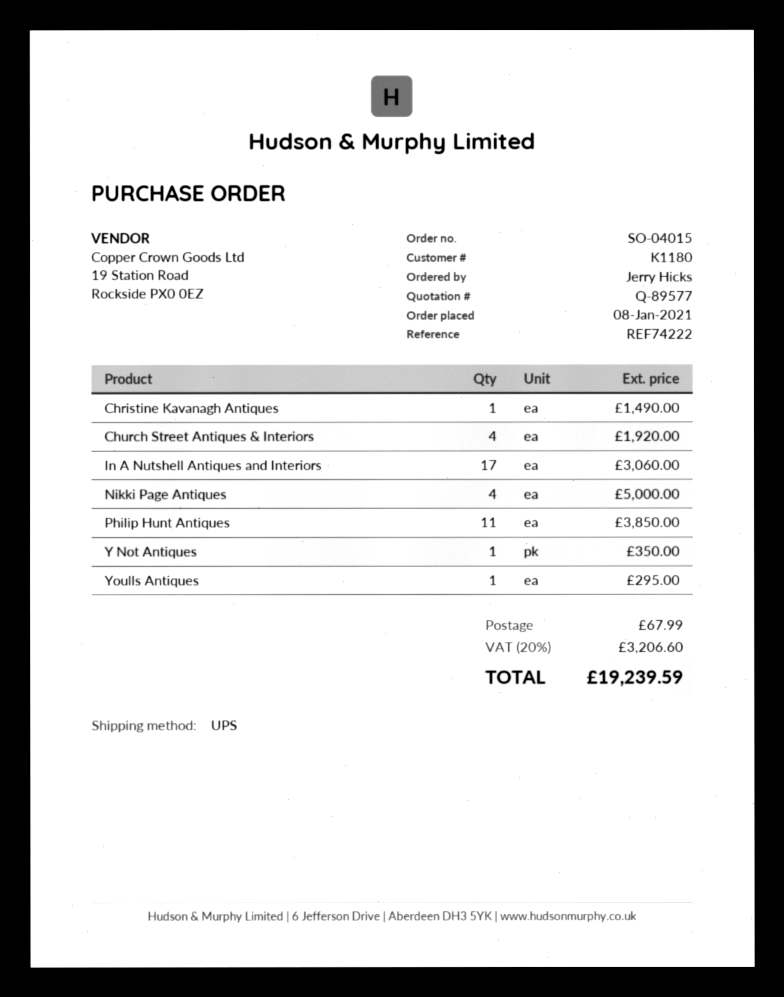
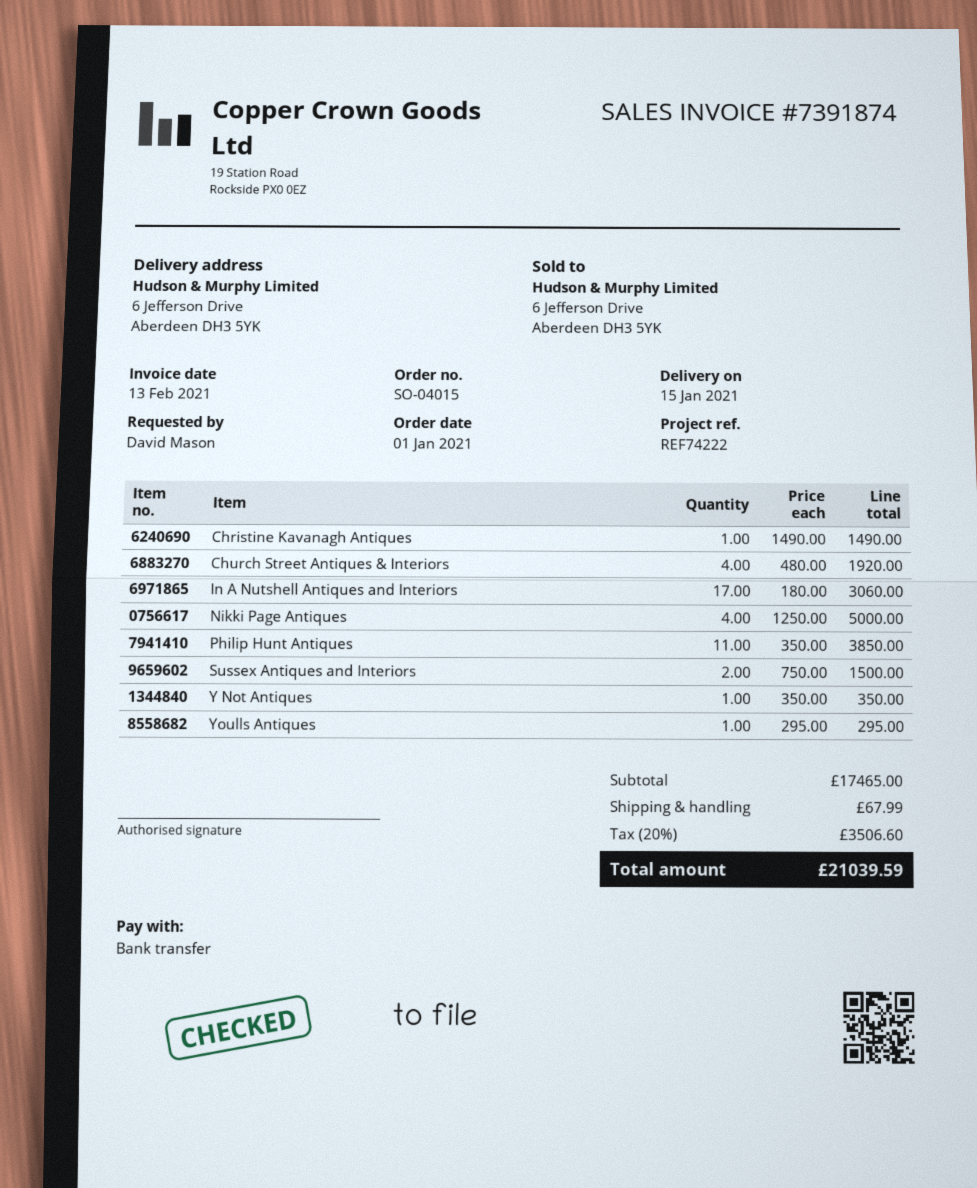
order date: 2021-01-08 -> 2021-01-01
ordered by: Jerry Hicks -> David Mason
Sussex Antiques and Interiors: none -> 2 for 1500.00
tax: 20% = 3206.60 -> 20% = 3506.60
total: 19239.59 -> 21039.59

